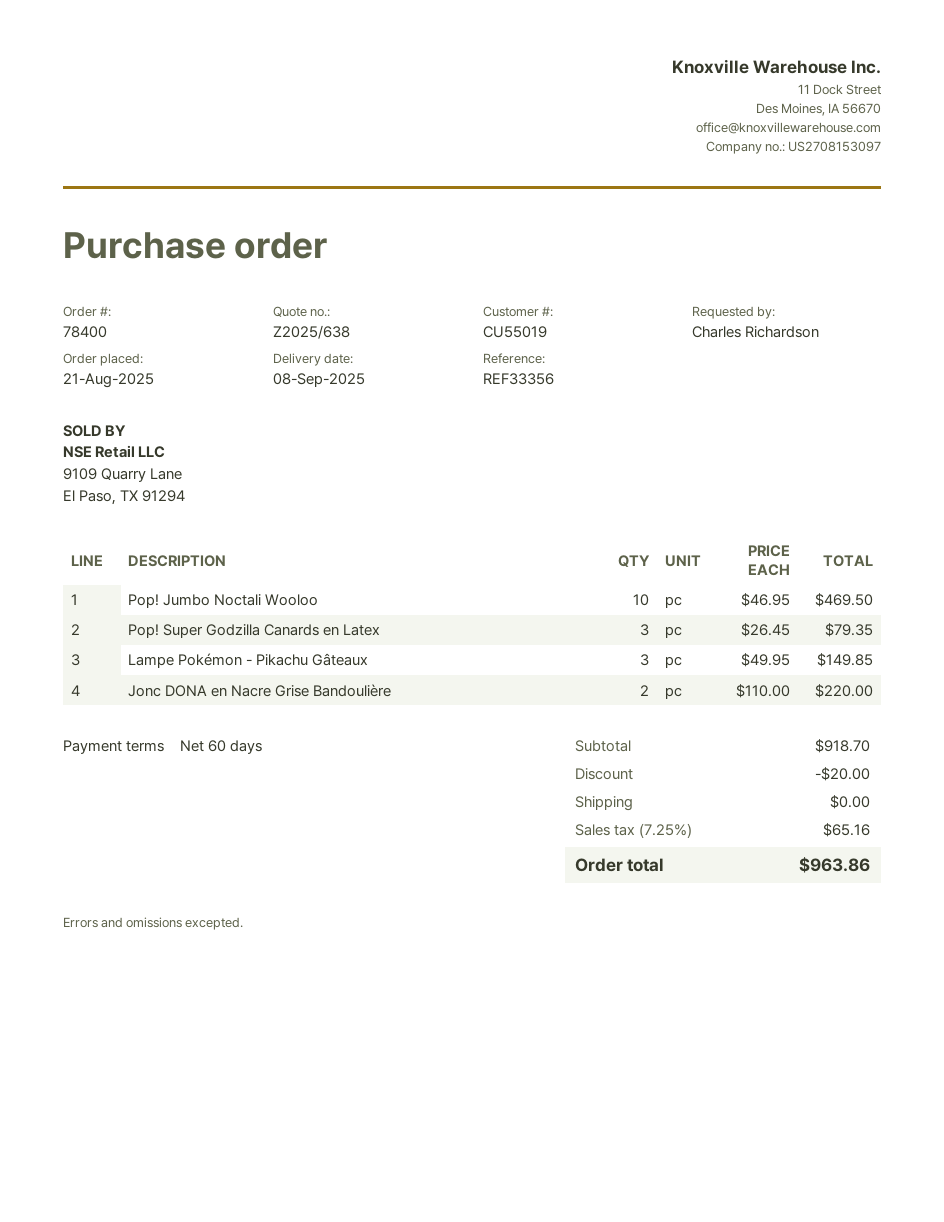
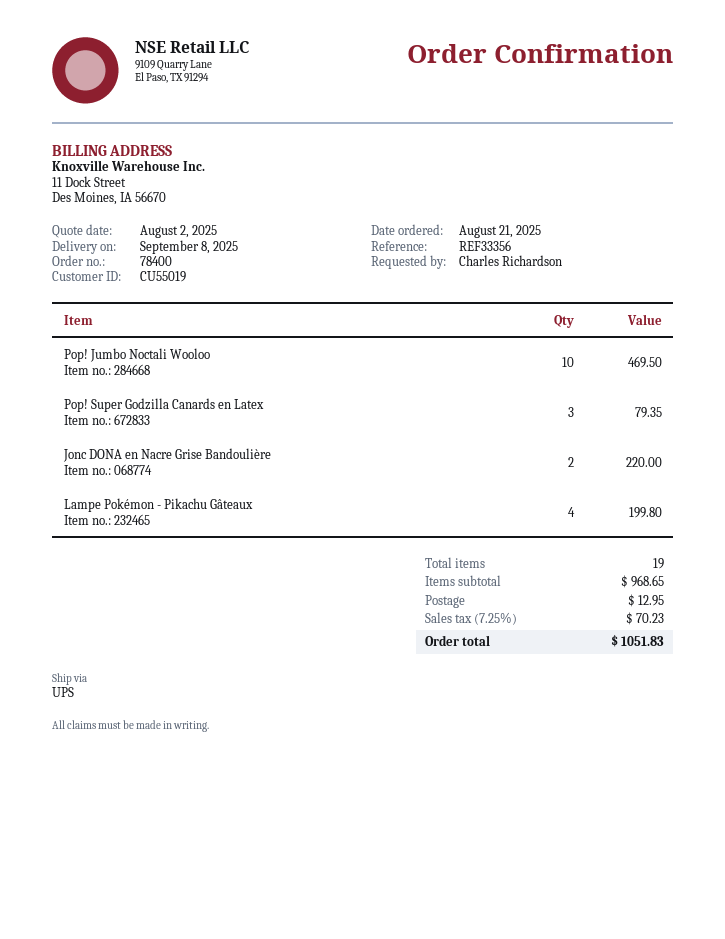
Lampe Pokémon - Pikachu Gâteaux: 3 for 149.85 -> 4 for 199.80
subtotal: 918.70 -> 968.65
discount: 20.00 -> none
shipping: 0.00 -> 12.95
tax: 7.25% = 65.16 -> 7.25% = 70.23
total: 963.86 -> 1051.83

